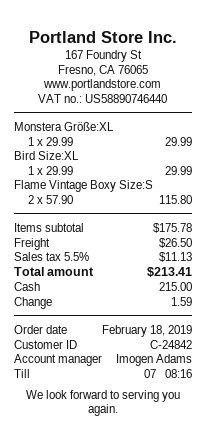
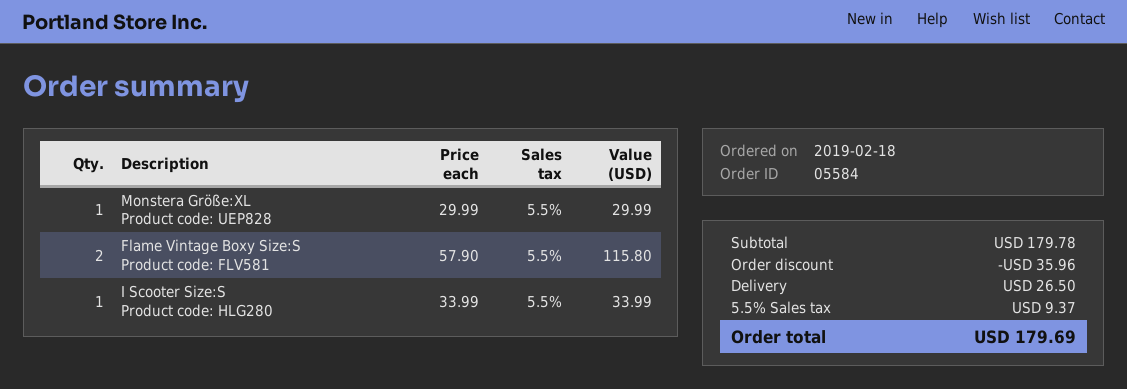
Bird Size:XL: 1 x 29.99 = 29.99 -> none
I Scooter Size:S: none -> 1 x 33.99 = 33.99
subtotal: 175.78 -> 179.78
discount: none -> 35.96
tax: 5.5% = 11.13 -> 5.5% = 9.37
total: 213.41 -> 179.69

